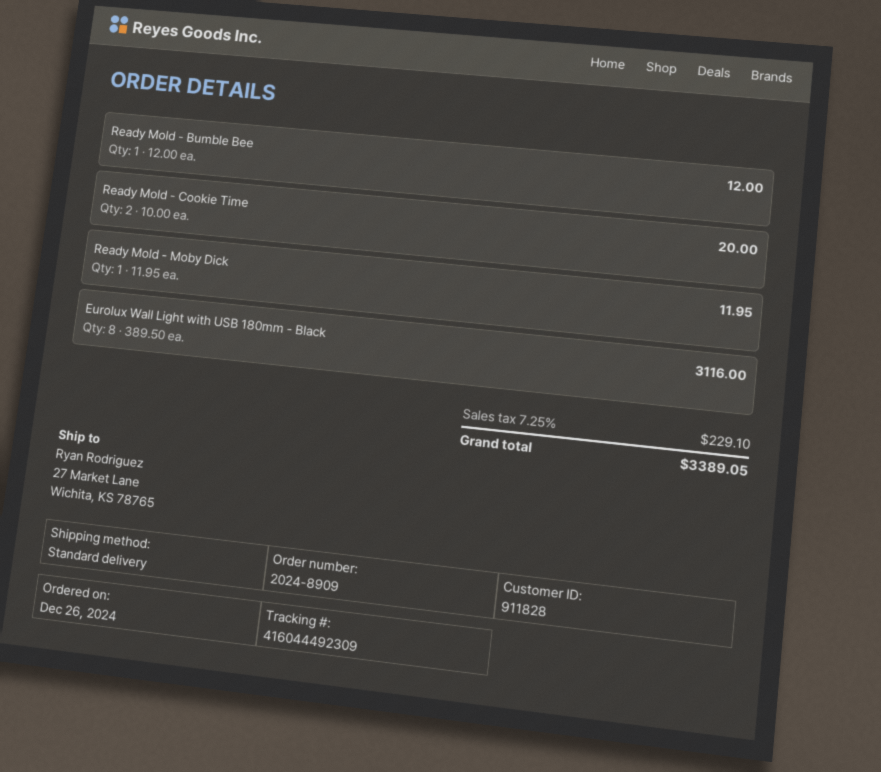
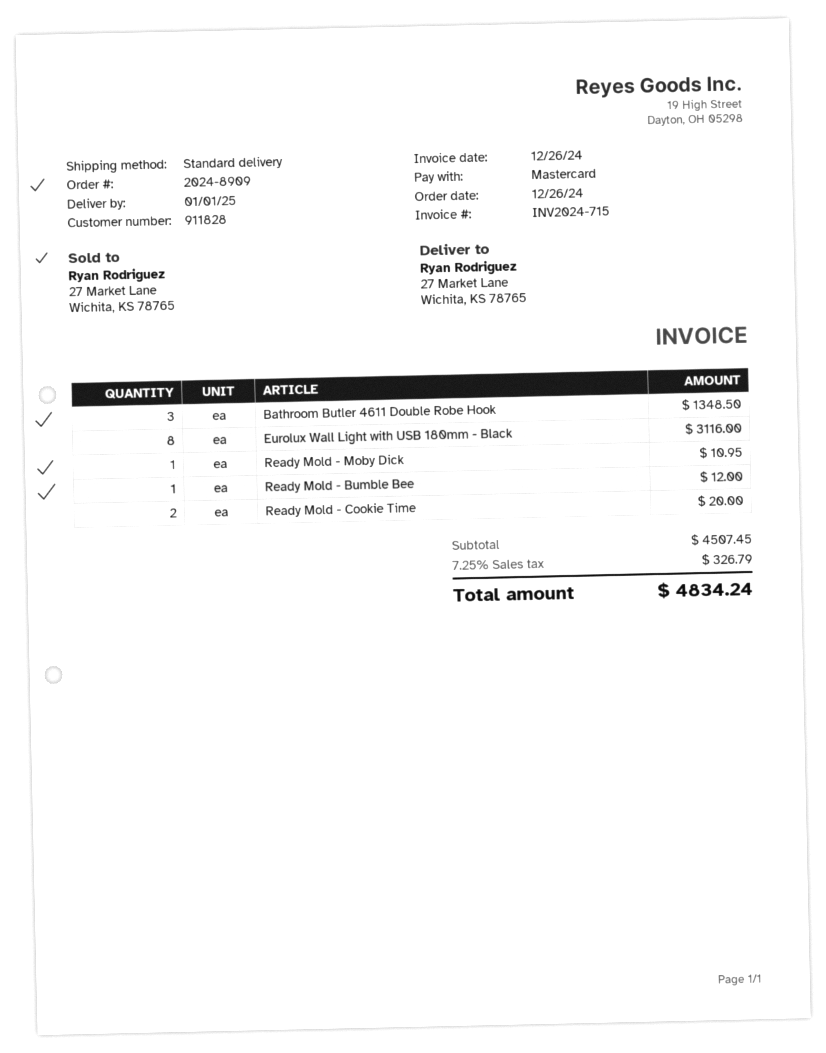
Ready Mold - Moby Dick: 1 for 11.95 -> 1 for 10.95
Bathroom Butler 4611 Double Robe Hook: none -> 3 for 1348.50
tax: 7.25% = 229.10 -> 7.25% = 326.79
total: 3389.05 -> 4834.24

